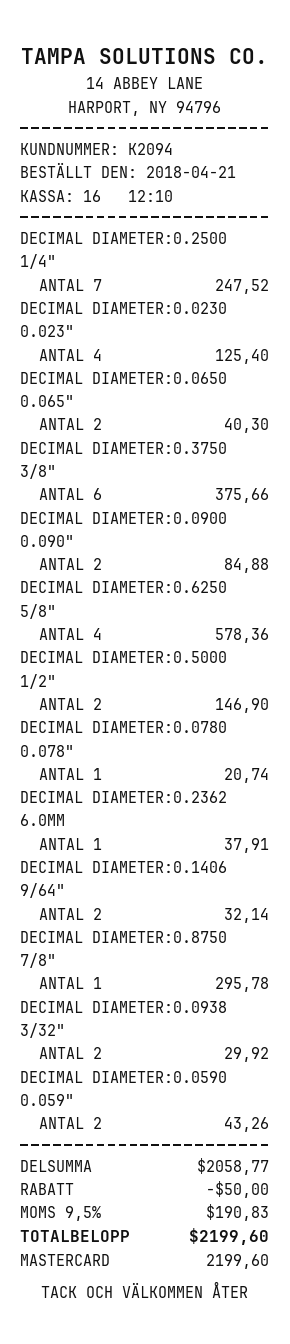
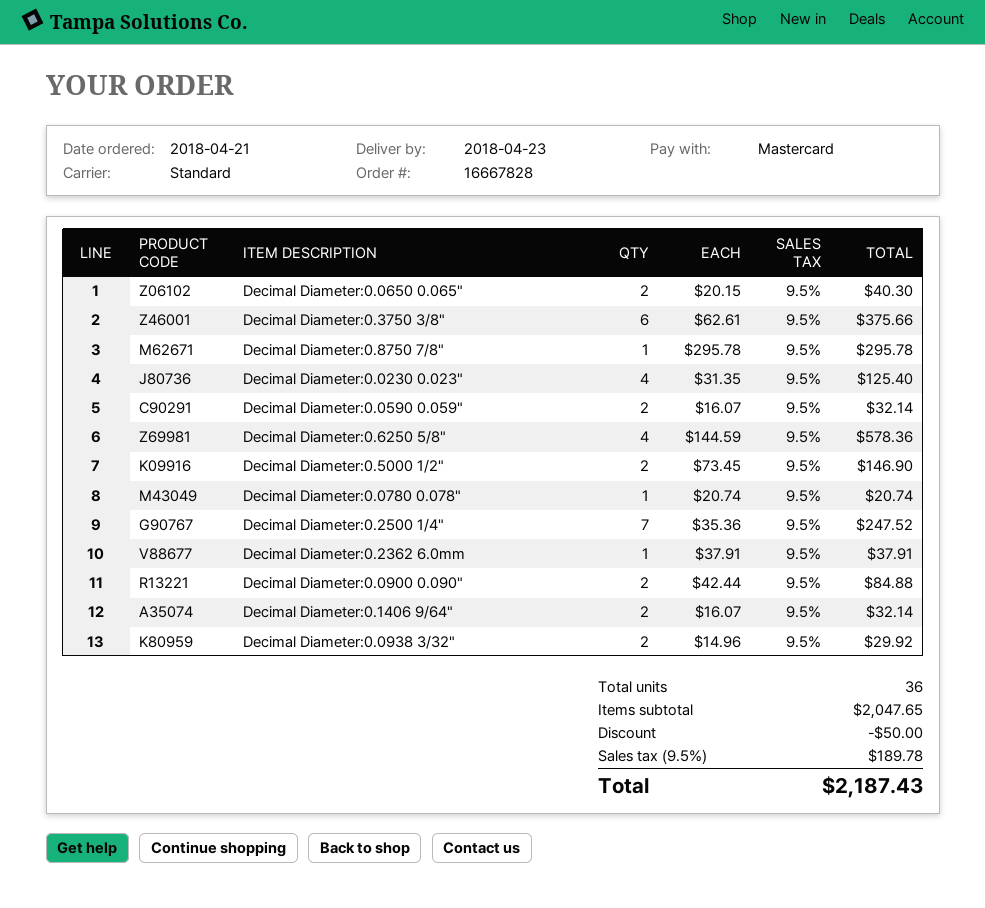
DECIMAL DIAMETER:0.0590 0.059": 2 for 43.26 -> 2 for 32.14
subtotal: 2058.77 -> 2047.65
tax: 9.5% = 190.83 -> 9.5% = 189.78
total: 2199.60 -> 2187.43

